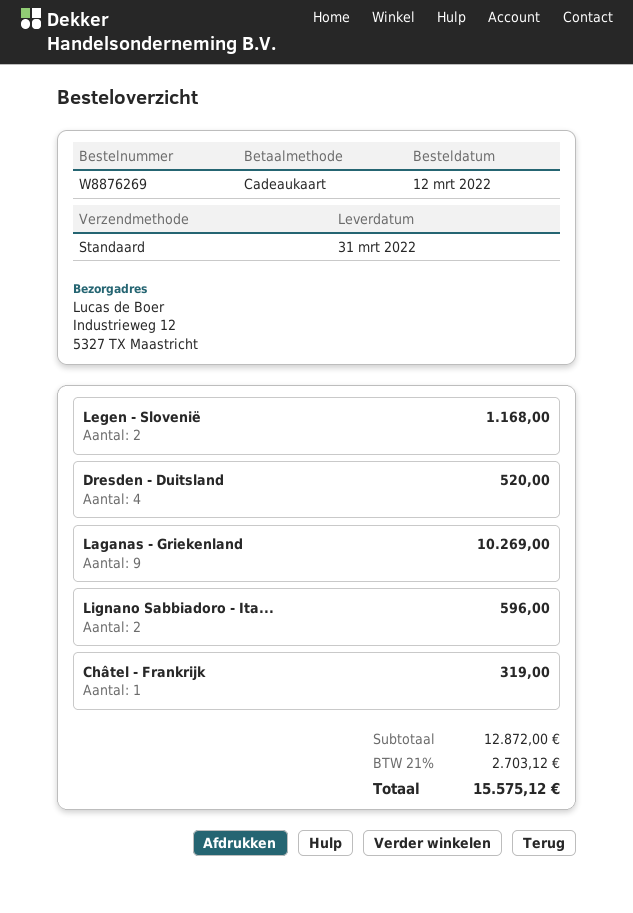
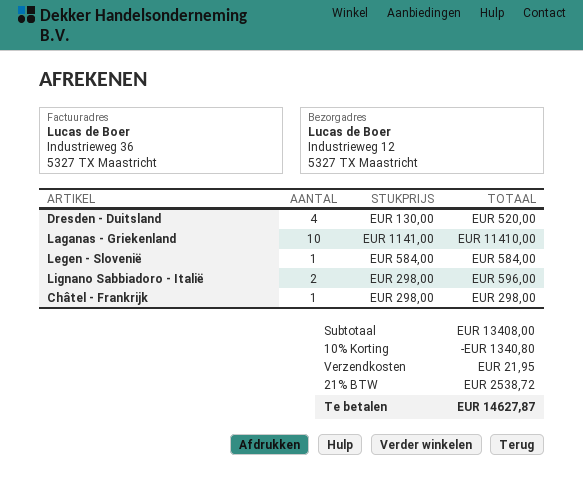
Legen - Slovenië: 2 for 1168.00 -> 1 for 584.00
Laganas - Griekenland: 9 for 10269.00 -> 10 for 11410.00
Châtel - Frankrijk: 1 for 319.00 -> 1 for 298.00
subtotal: 12872.00 -> 13408.00
discount: none -> 10% = 1340.80
shipping: none -> 21.95
tax: 21% = 2703.12 -> 21% = 2538.72
total: 15575.12 -> 14627.87

